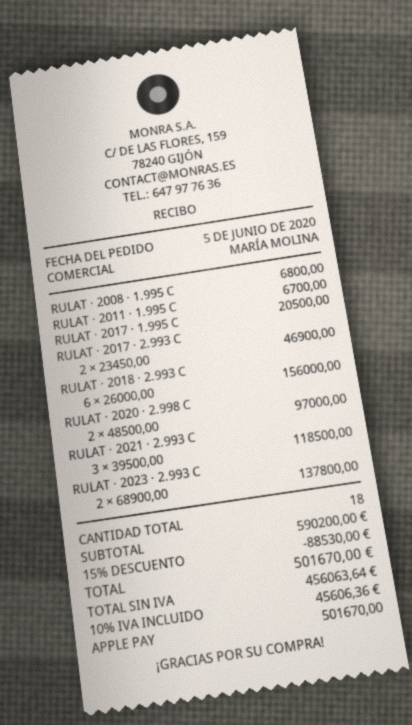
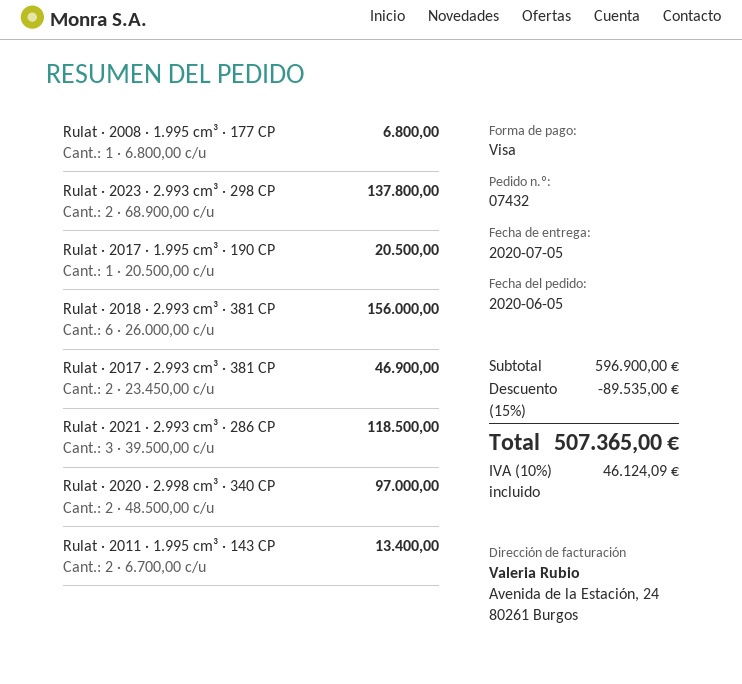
payment method: Apple Pay -> Visa
RULAT · 2011 · 1.995 C: 1 x 6700.00 = 6700.00 -> 2 x 6700.00 = 13400.00
subtotal: 590200.00 -> 596900.00
discount: 15% = 88530.00 -> 15% = 89535.00
tax: 10% = 45606.36 -> 10% = 46124.09
total: 501670.00 -> 507365.00

